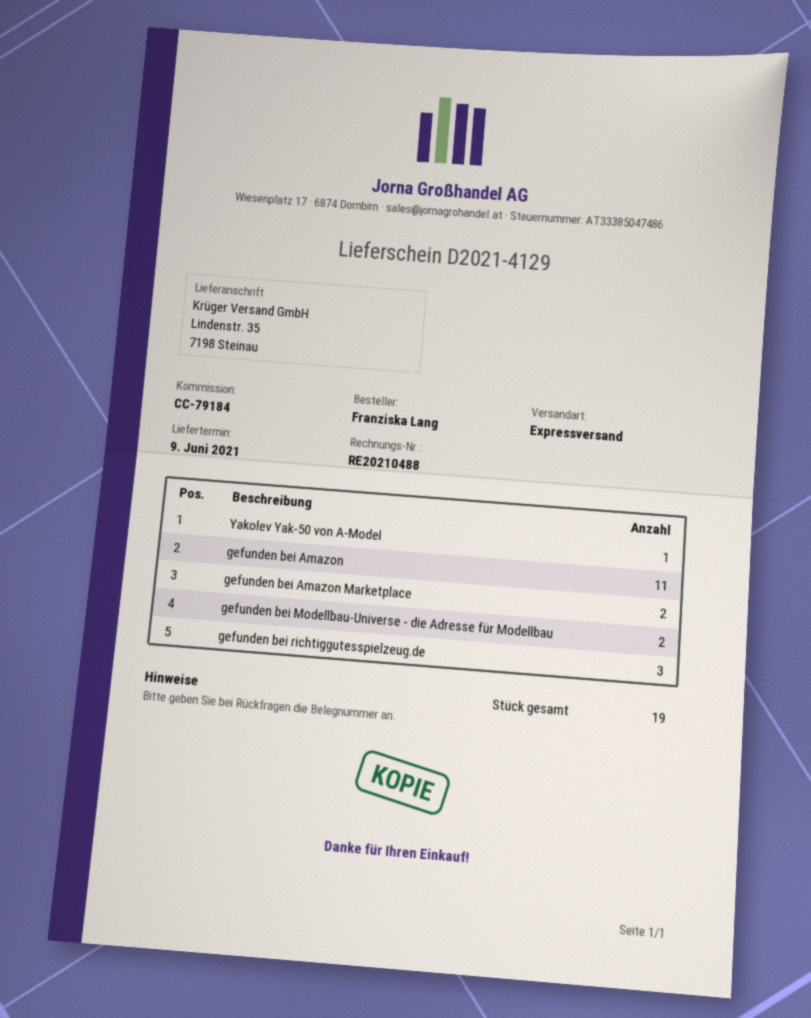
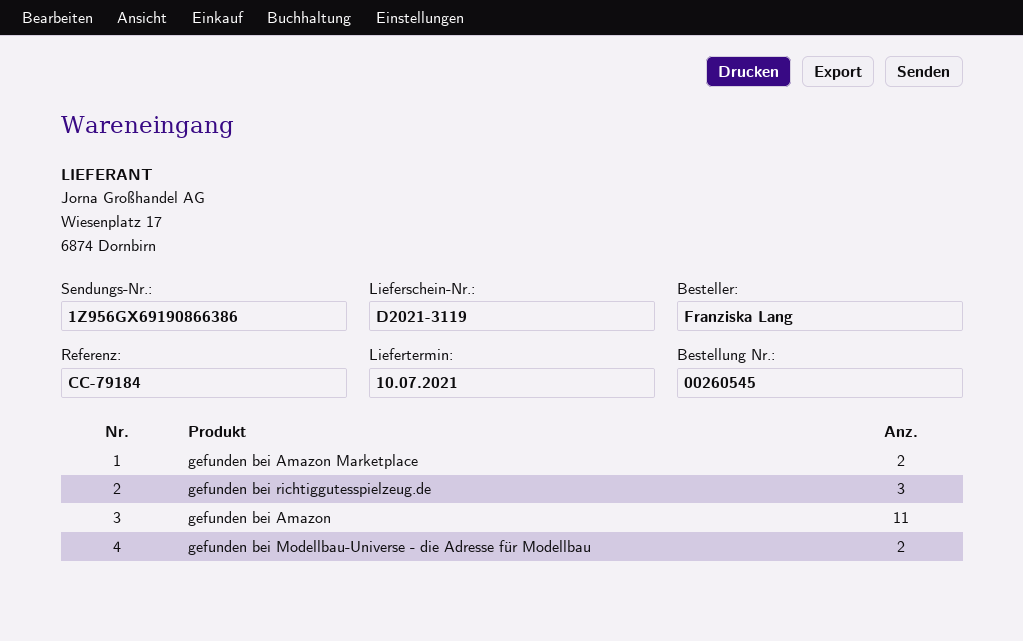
delivery note number: D2021-4129 -> D2021-3119
delivery date: 2021-06-09 -> 2021-07-10
Yakolev Yak-50 von A-Model: 1 -> none

